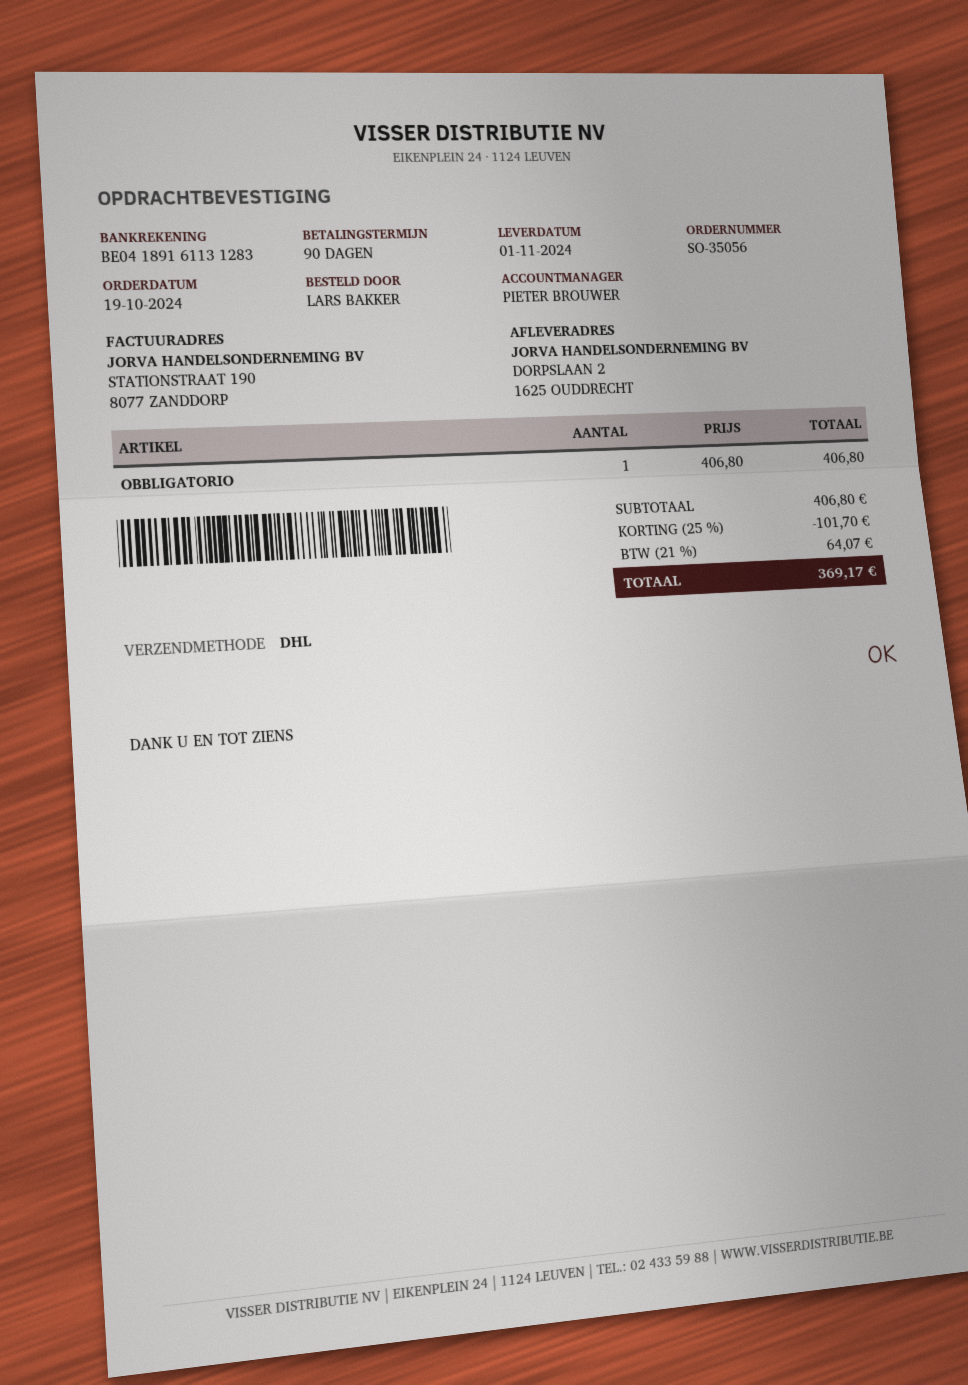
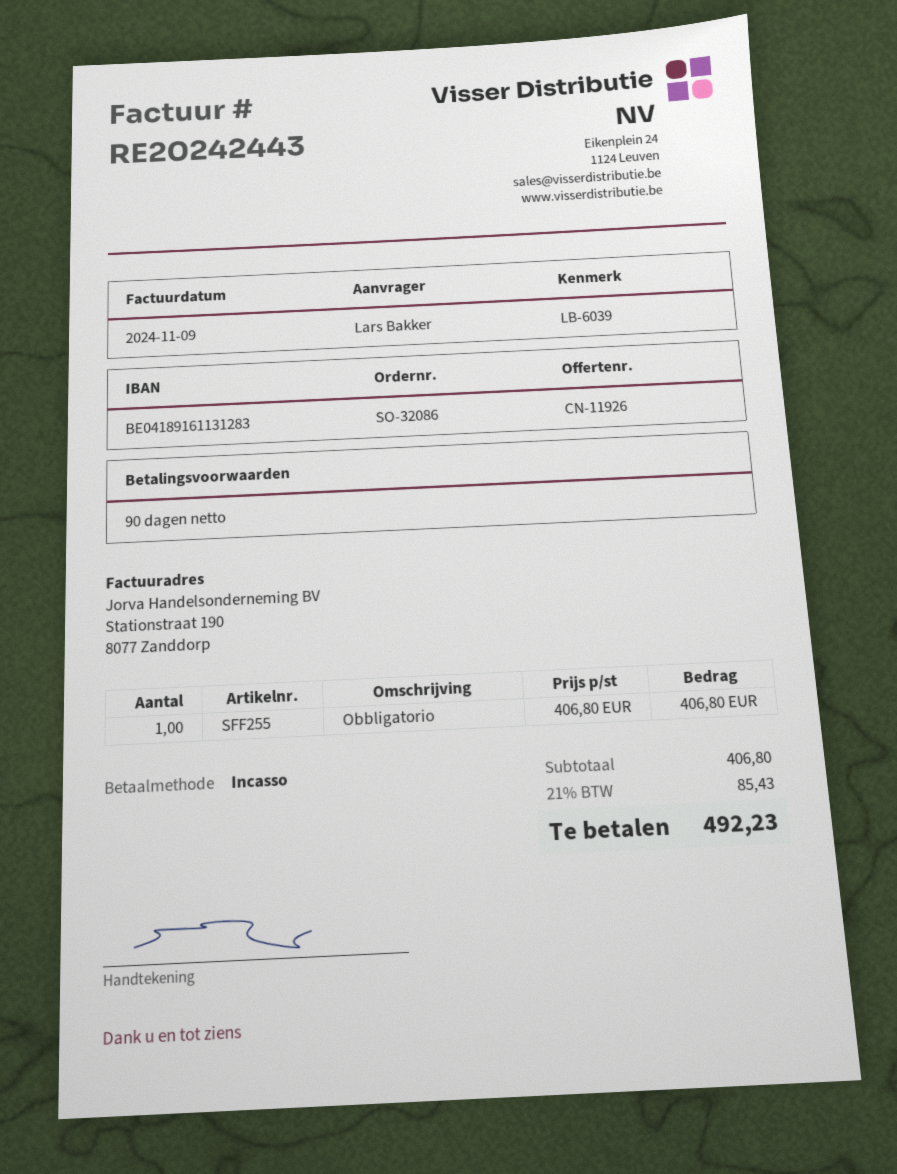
order number: SO-35056 -> SO-32086
discount: 25% = 101.70 -> none
tax: 21% = 64.07 -> 21% = 85.43
total: 369.17 -> 492.23

